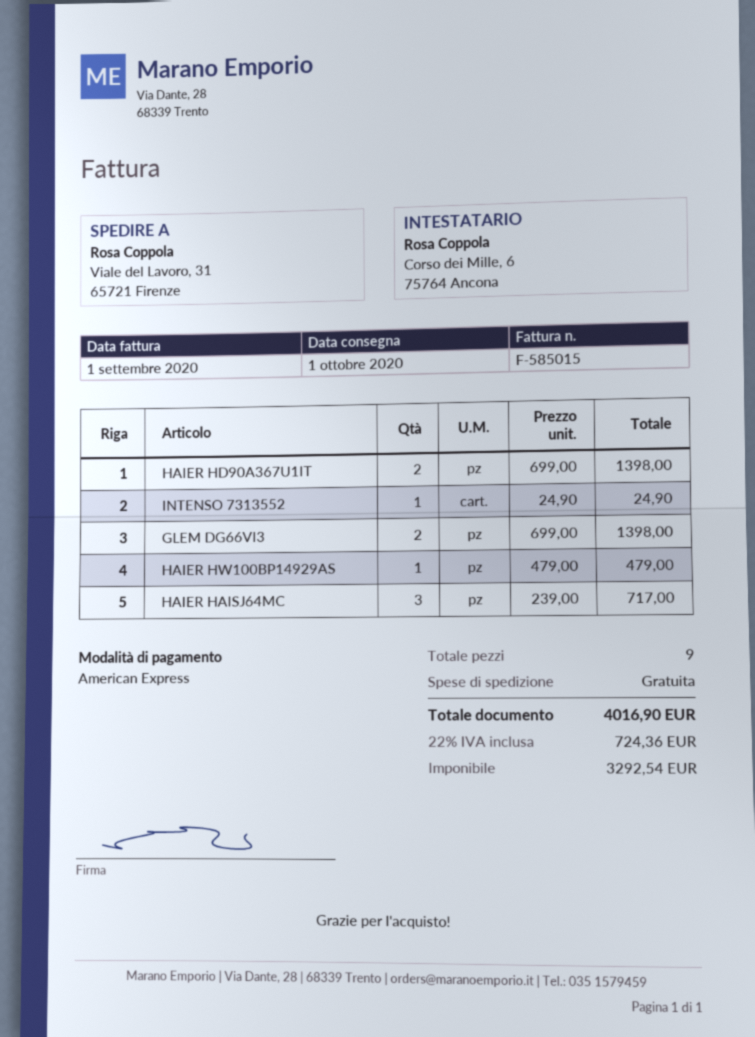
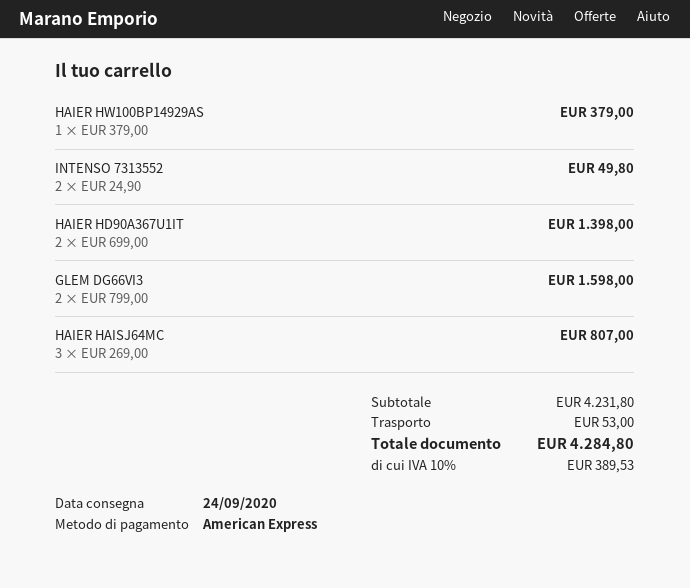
delivery date: 2020-10-01 -> 2020-09-24
INTENSO 7313552: 1 x 24.90 = 24.90 -> 2 x 24.90 = 49.80
GLEM DG66VI3: 2 x 699.00 = 1398.00 -> 2 x 799.00 = 1598.00
HAIER HW100BP14929AS: 1 x 479.00 = 479.00 -> 1 x 379.00 = 379.00
HAIER HAISJ64MC: 3 x 239.00 = 717.00 -> 3 x 269.00 = 807.00
shipping: 0.00 -> 53.00
tax: 22% = 724.36 -> 10% = 389.53
total: 4016.90 -> 4284.80

